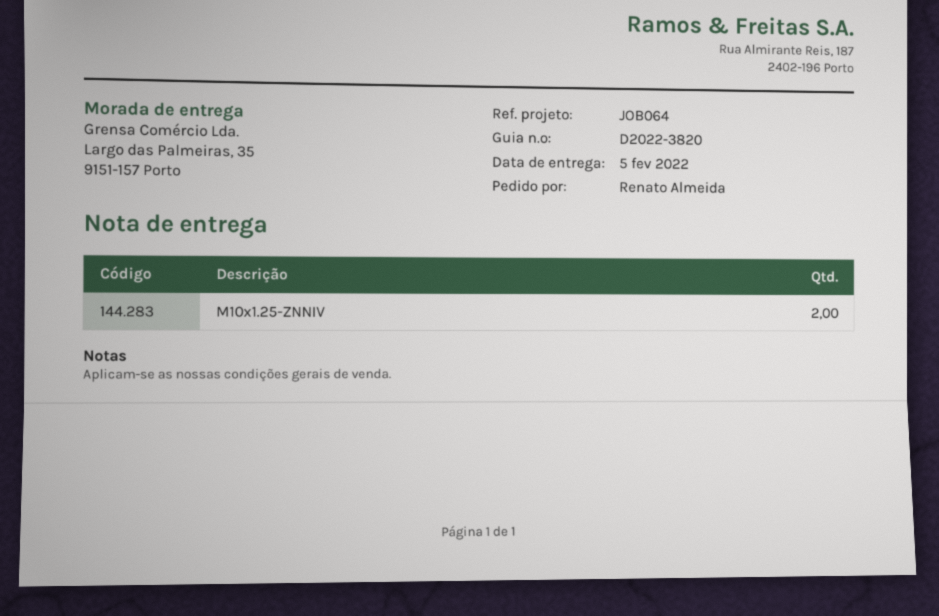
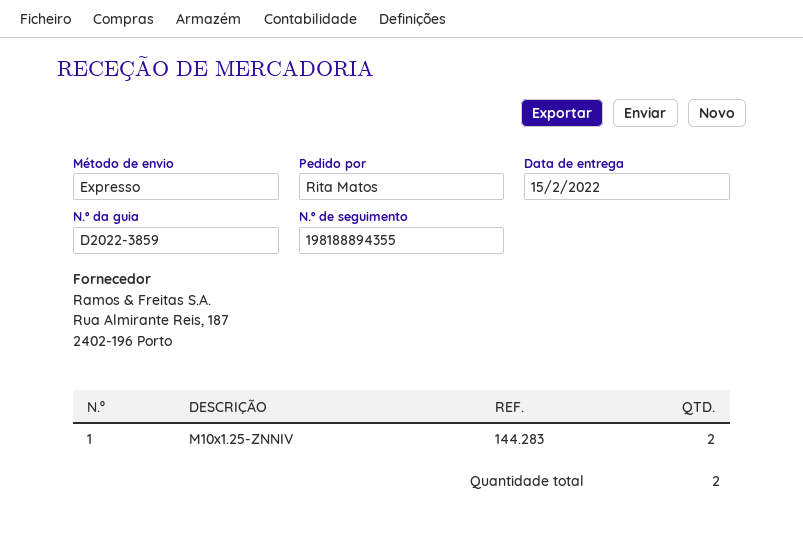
delivery note number: D2022-3820 -> D2022-3859
delivery date: 2022-02-05 -> 2022-02-15
ordered by: Renato Almeida -> Rita Matos

